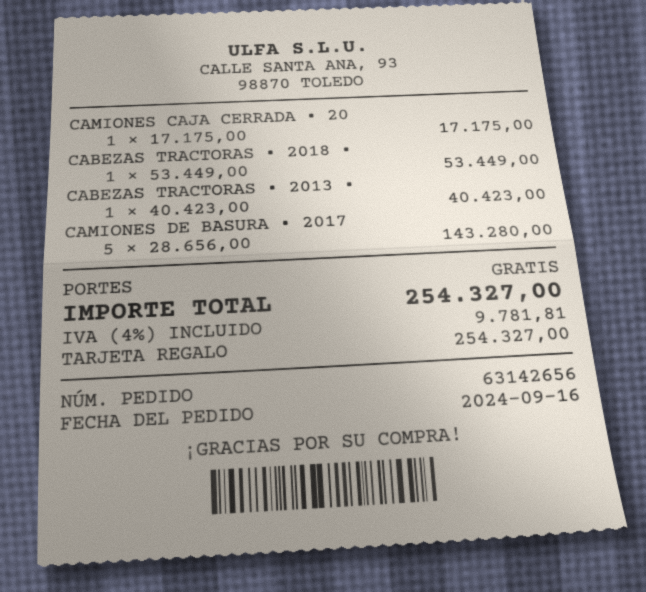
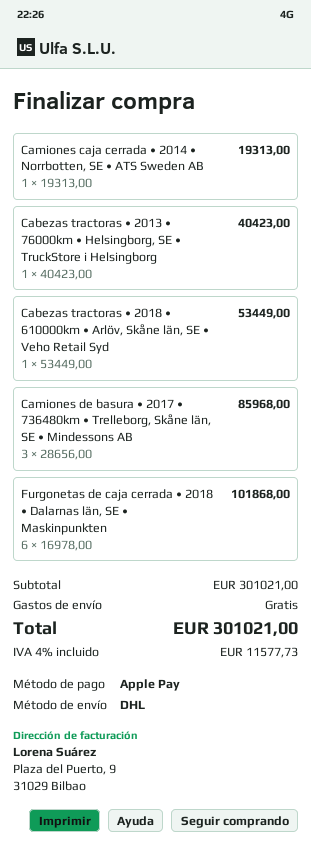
payment method: gift card -> Apple Pay
CAMIONES CAJA CERRADA • 20: 1 x 17175.00 = 17175.00 -> 1 x 19313.00 = 19313.00
CAMIONES DE BASURA • 2017: 5 x 28656.00 = 143280.00 -> 3 x 28656.00 = 85968.00
Furgonetas de caja cerrada • 2018 • Dalarnas län, SE • Maskinpunkten: none -> 6 x 16978.00 = 101868.00
tax: 4% = 9781.81 -> 4% = 11577.73
total: 254327.00 -> 301021.00

